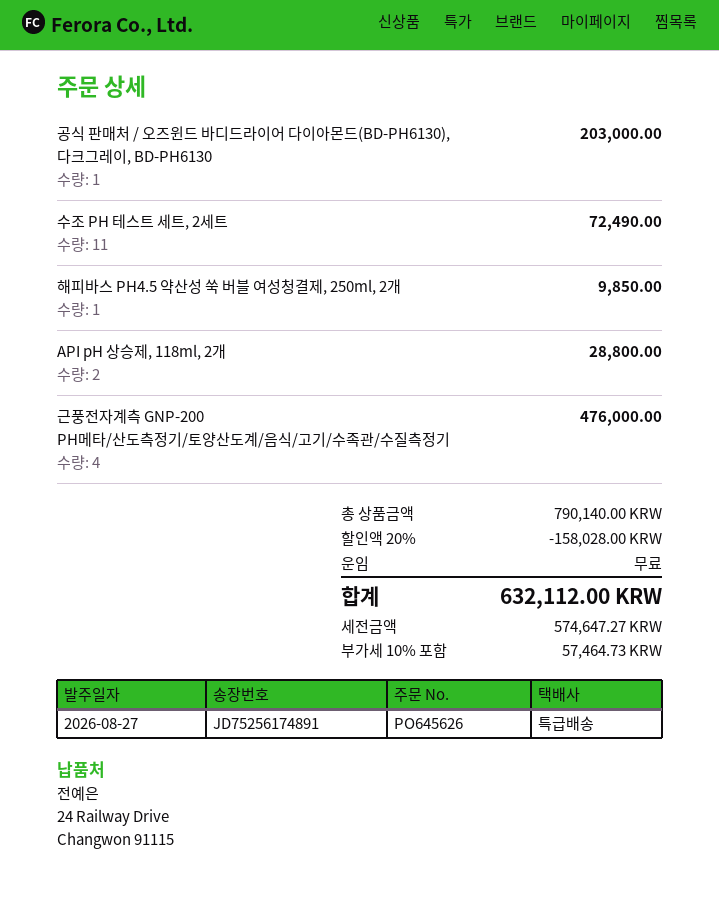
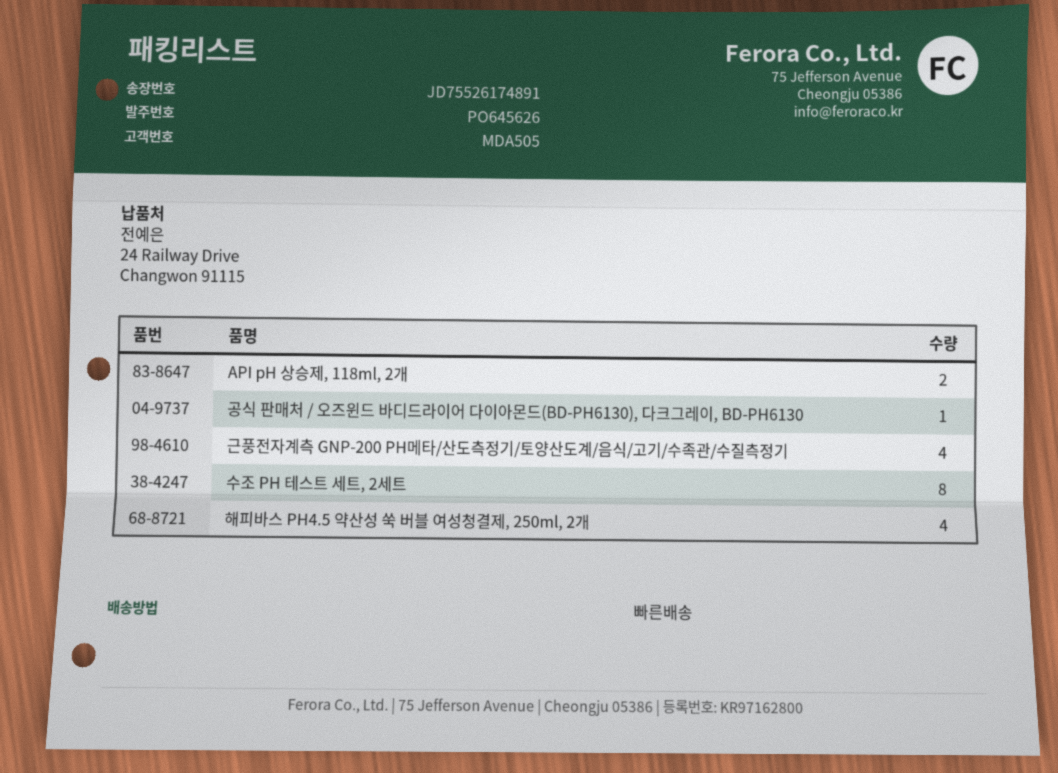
tracking number: JD75256174891 -> JD75526174891
수조 PH 테스트 세트, 2세트: 11 -> 8
해피바스 PH4.5 약산성 쑥 버블 여성청결제, 250ml, 2개: 1 -> 4

